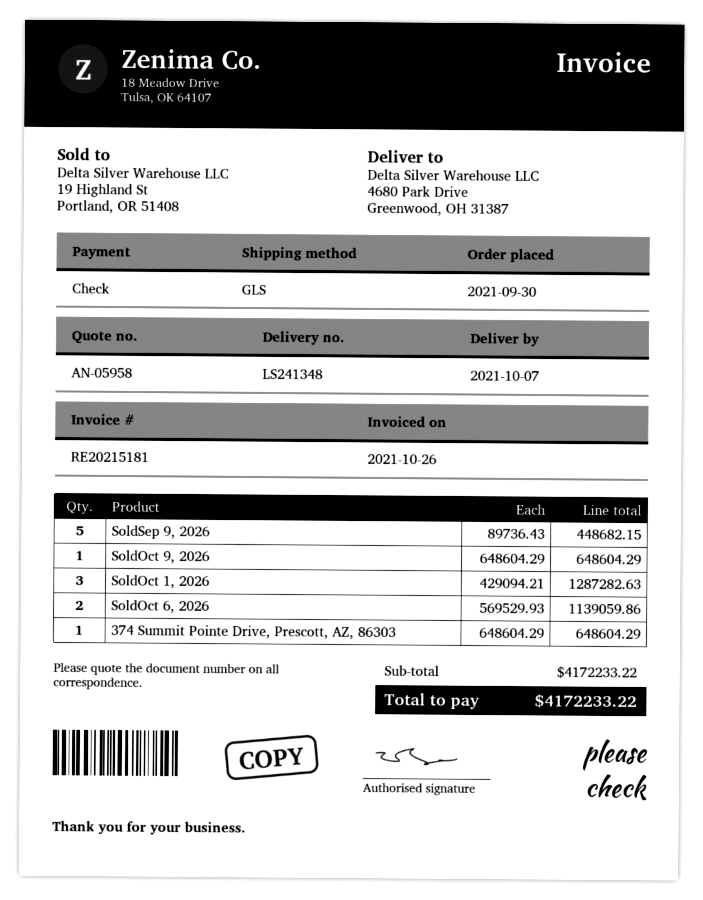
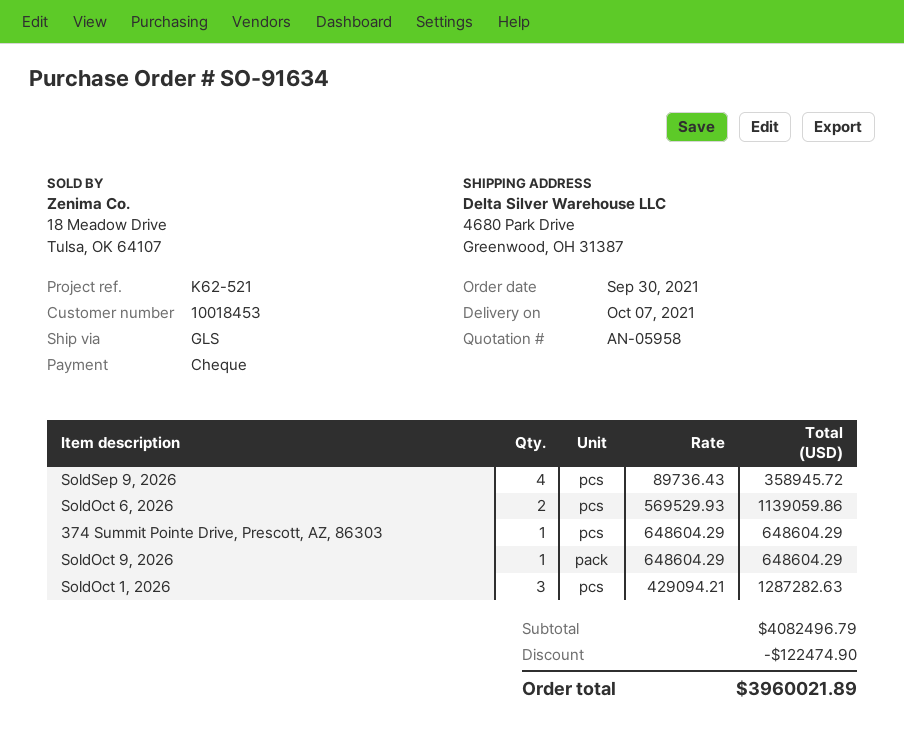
SoldSep 9, 2026: 5 x 89736.43 = 448682.15 -> 4 x 89736.43 = 358945.72
subtotal: 4172233.22 -> 4082496.79
discount: none -> 122474.90
total: 4172233.22 -> 3960021.89

